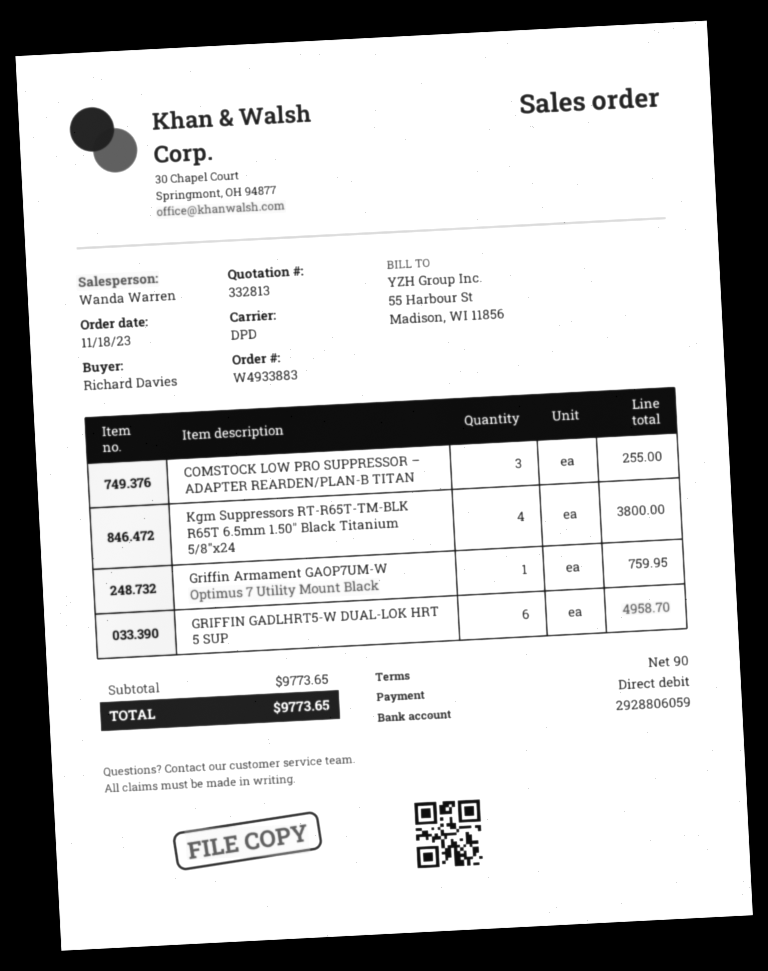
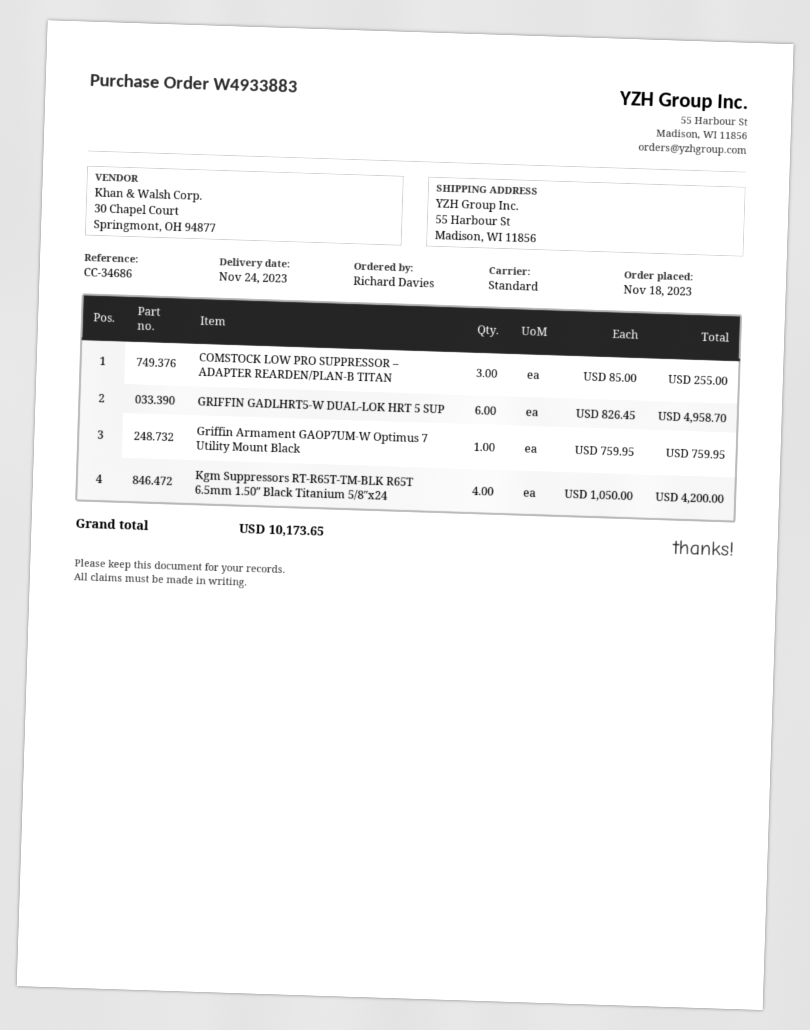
shipping method: DPD -> standard
Kgm Suppressors RT-R65T-TM-BLK R65T 6.5mm 1.50″ Black Titanium 5/8″x24: 4 for 3800.00 -> 4 for 4200.00
total: 9773.65 -> 10173.65

